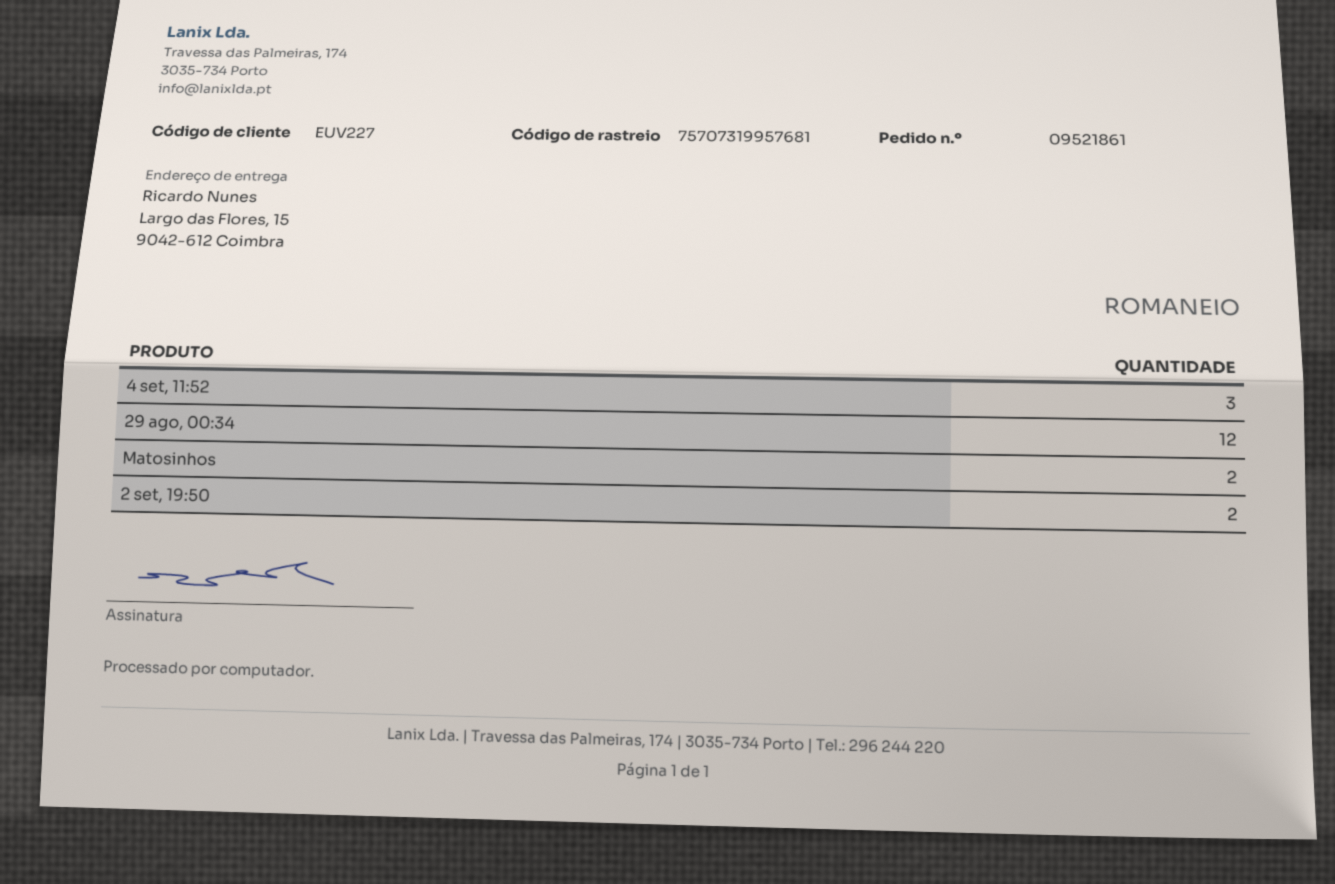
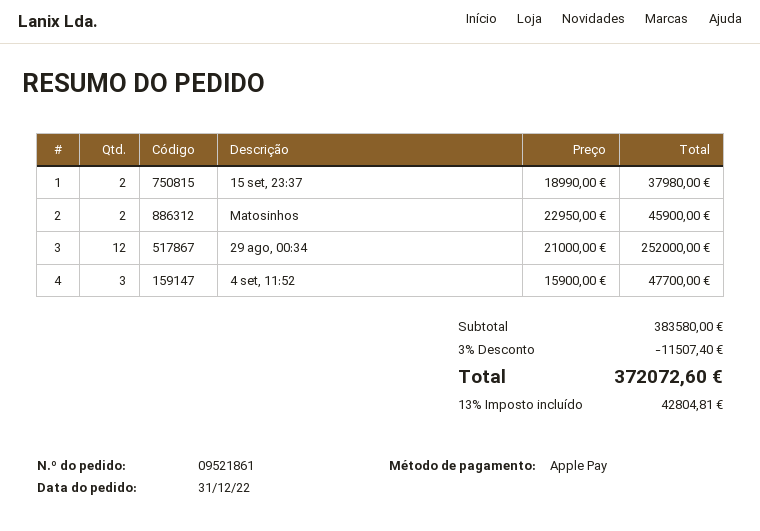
2 set, 19:50: 2 -> none
15 set, 23:37: none -> 2

